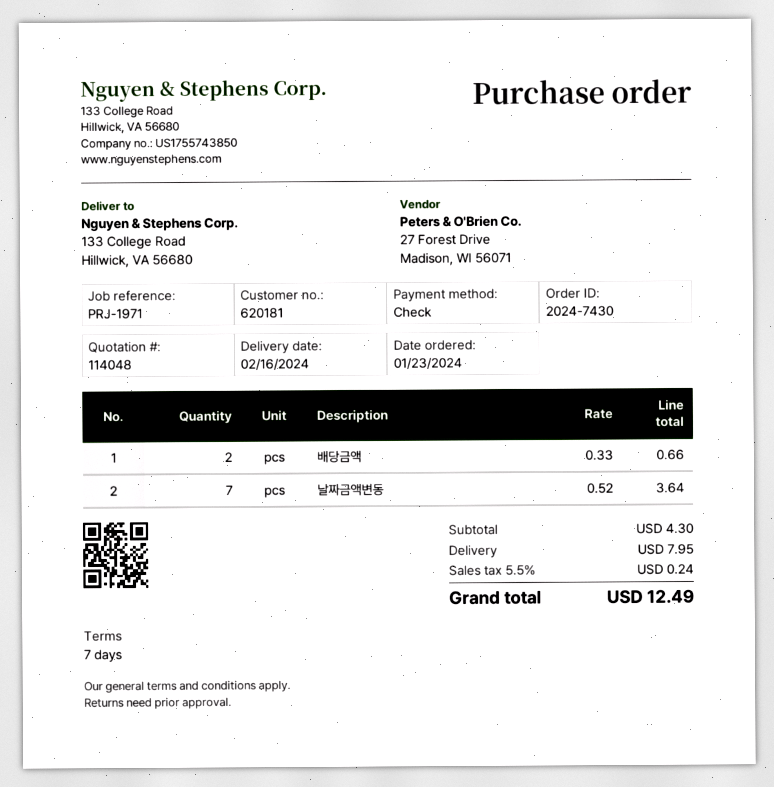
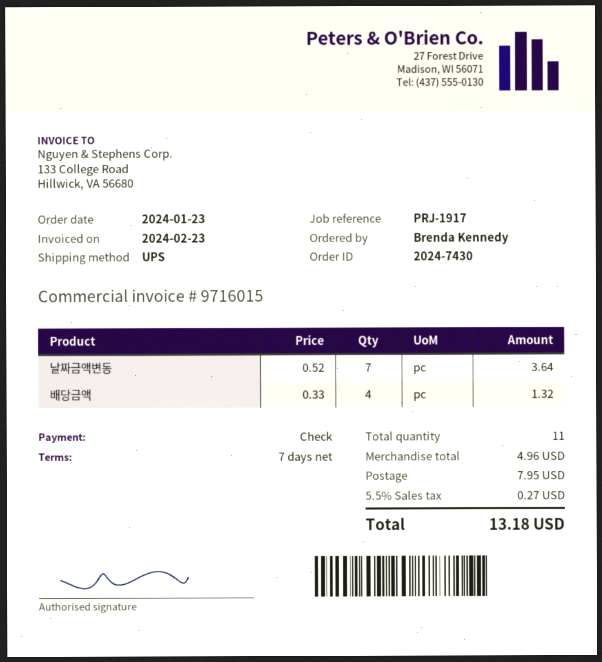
reference: PRJ-1971 -> PRJ-1917
배당금액: 2 x 0.33 = 0.66 -> 4 x 0.33 = 1.32
subtotal: 4.30 -> 4.96
tax: 5.5% = 0.24 -> 5.5% = 0.27
total: 12.49 -> 13.18

